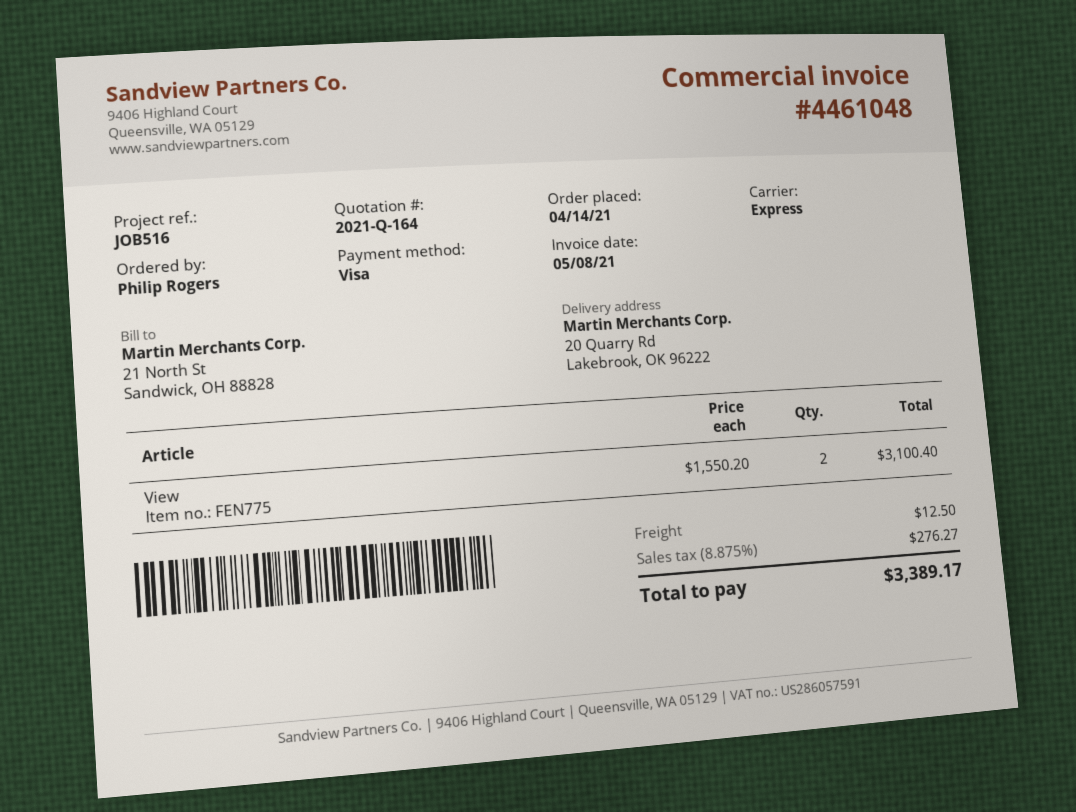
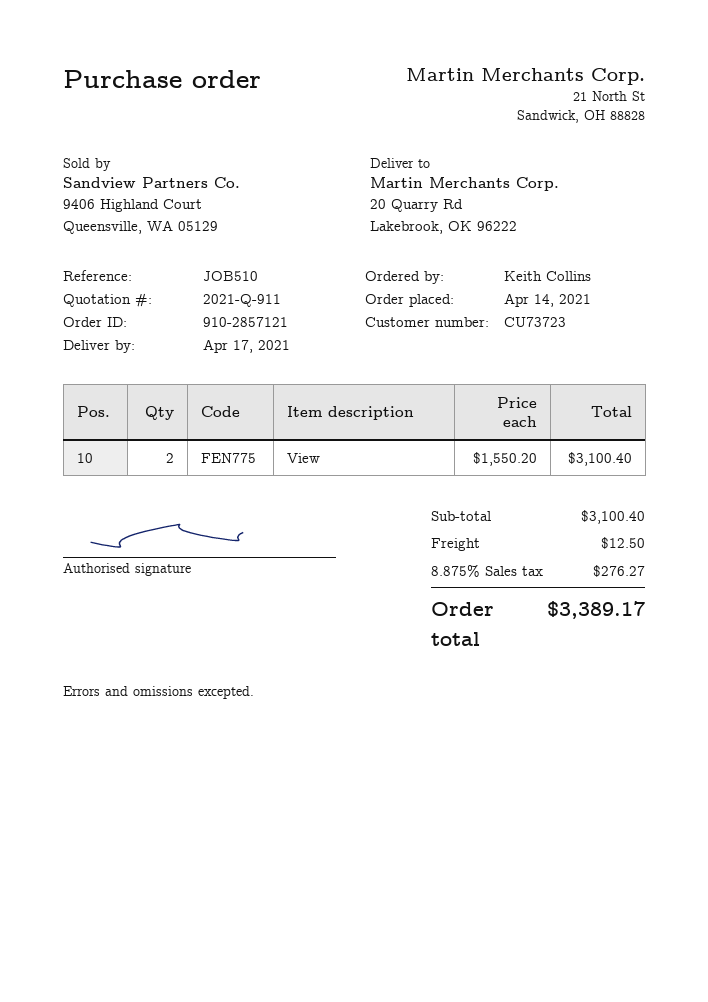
quote number: 2021-Q-164 -> 2021-Q-911
reference: JOB516 -> JOB510
ordered by: Philip Rogers -> Keith Collins

